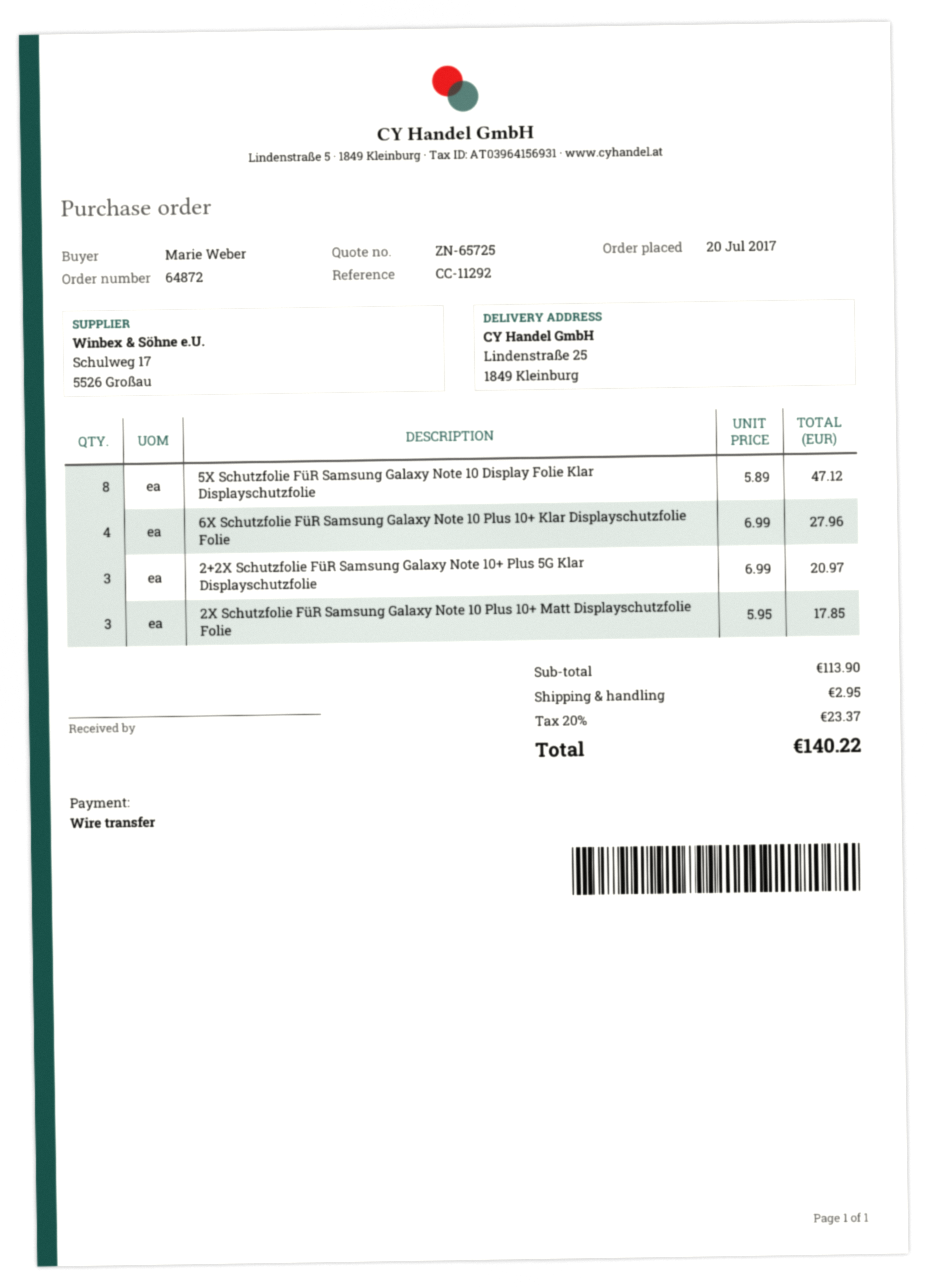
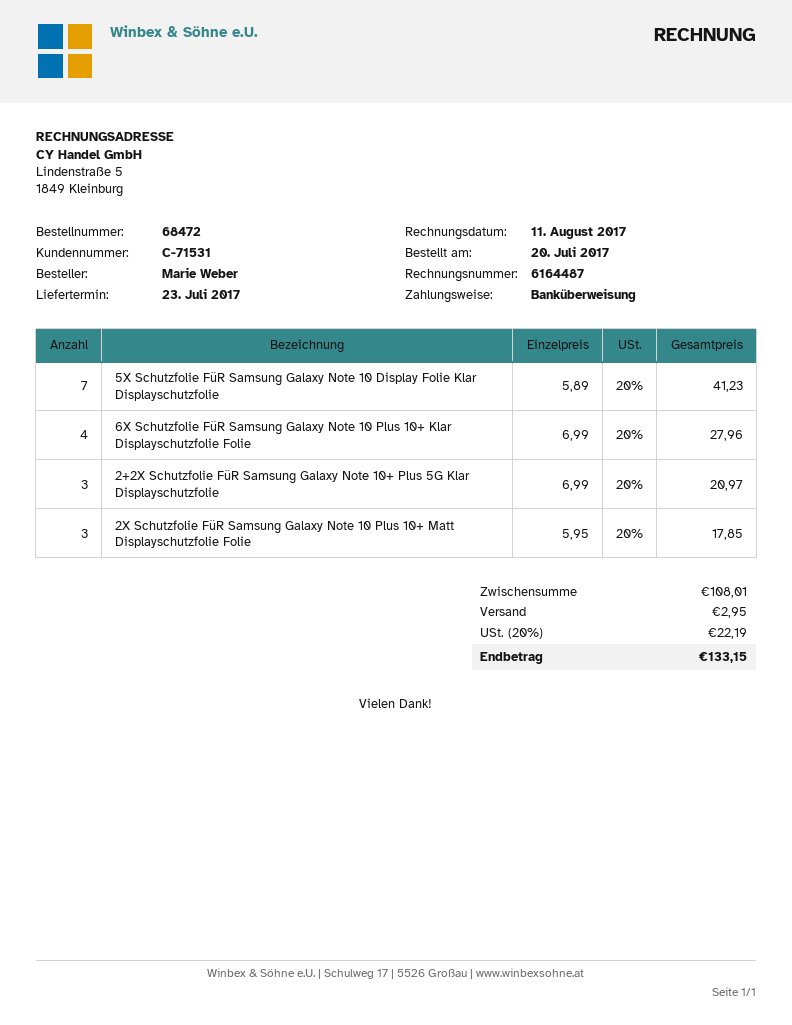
order number: 64872 -> 68472
5X Schutzfolie FüR Samsung Galaxy Note 10 Display Folie Klar Displayschutzfolie: 8 x 5.89 = 47.12 -> 7 x 5.89 = 41.23
subtotal: 113.90 -> 108.01
tax: 20% = 23.37 -> 20% = 22.19
total: 140.22 -> 133.15

